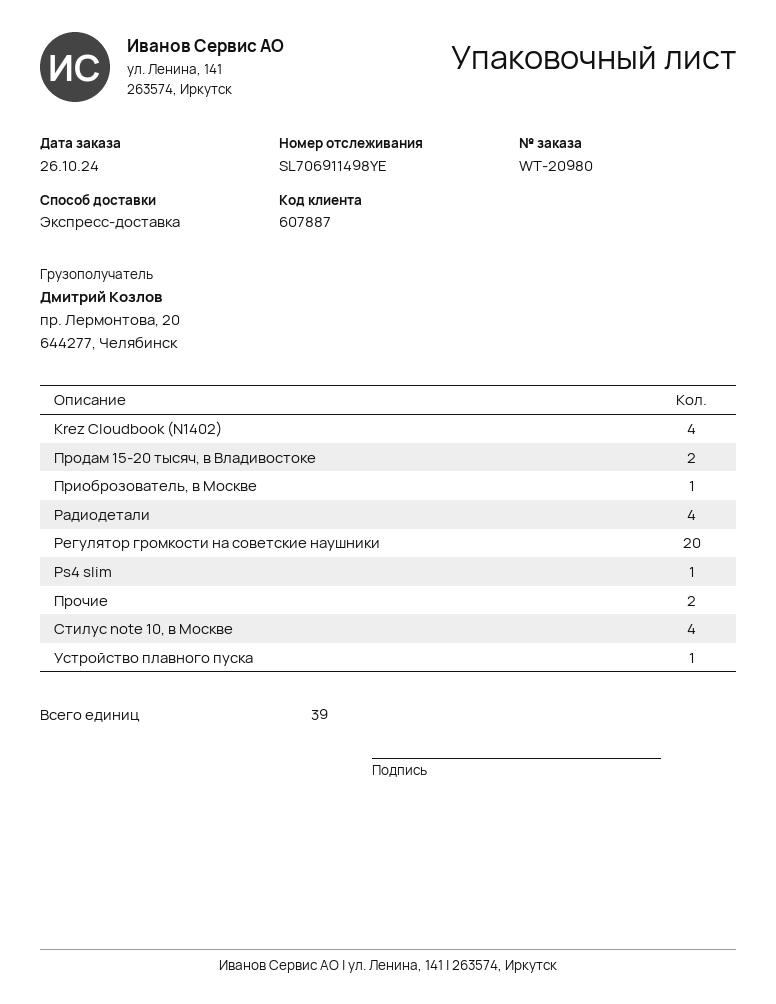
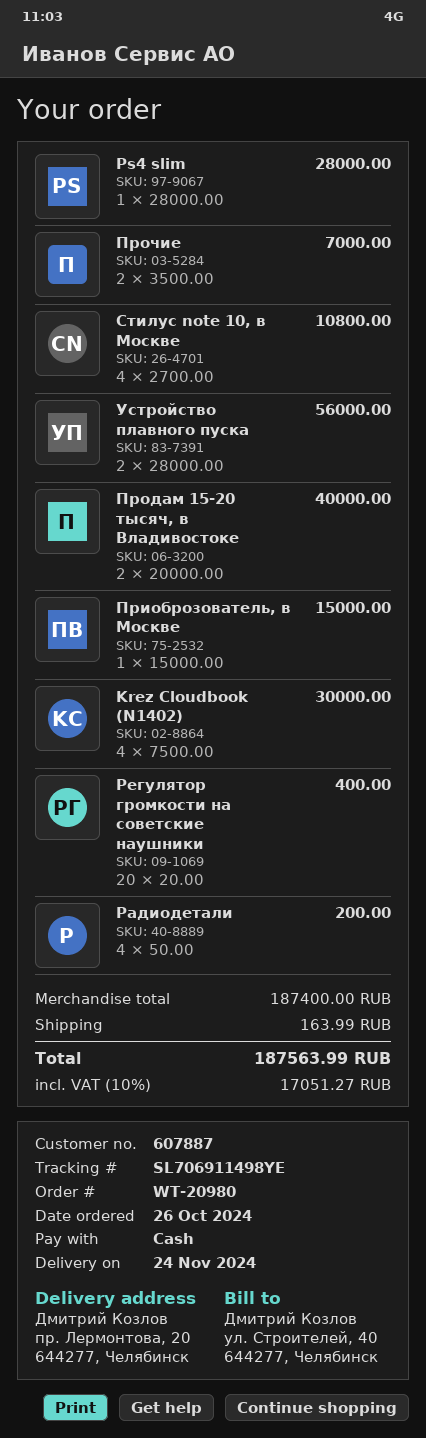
Устройство плавного пуска: 1 -> 2

